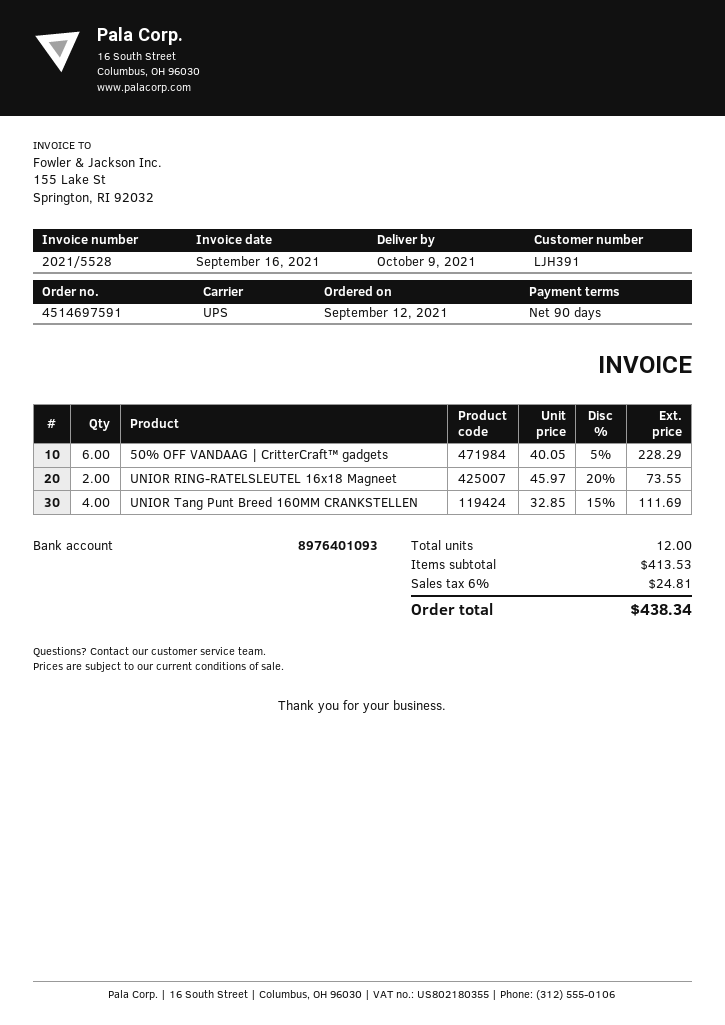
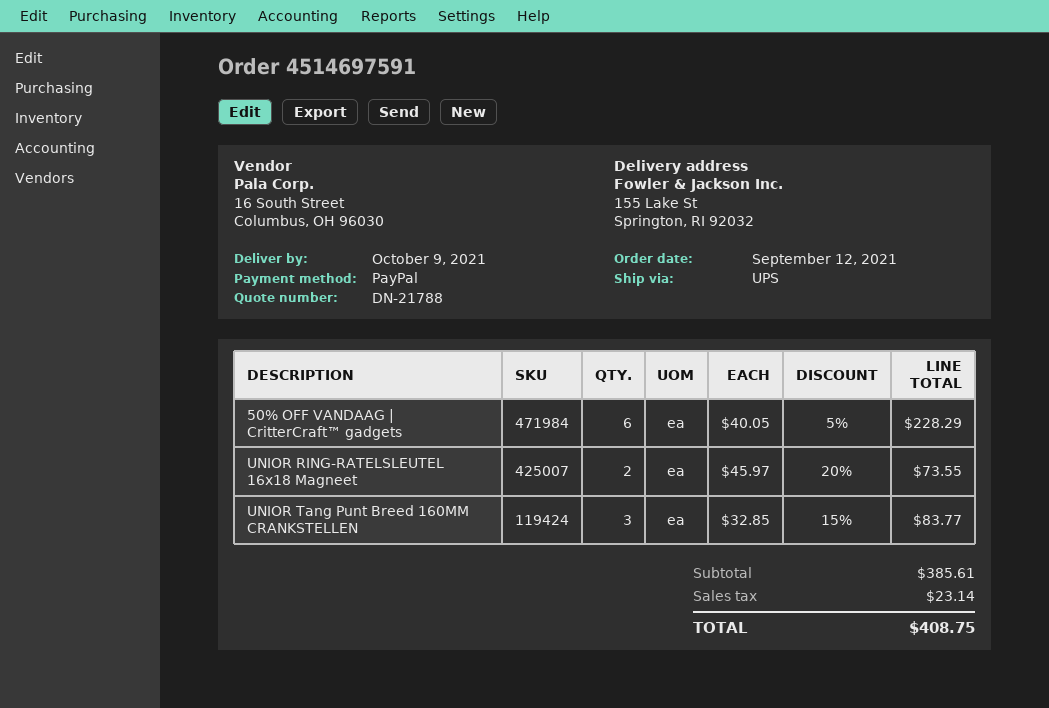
UNIOR Tang Punt Breed 160MM CRANKSTELLEN: 4 x 32.85 - 15% = 111.69 -> 3 x 32.85 - 15% = 83.77
subtotal: 413.53 -> 385.61
tax: 24.81 -> 23.14
total: 438.34 -> 408.75

